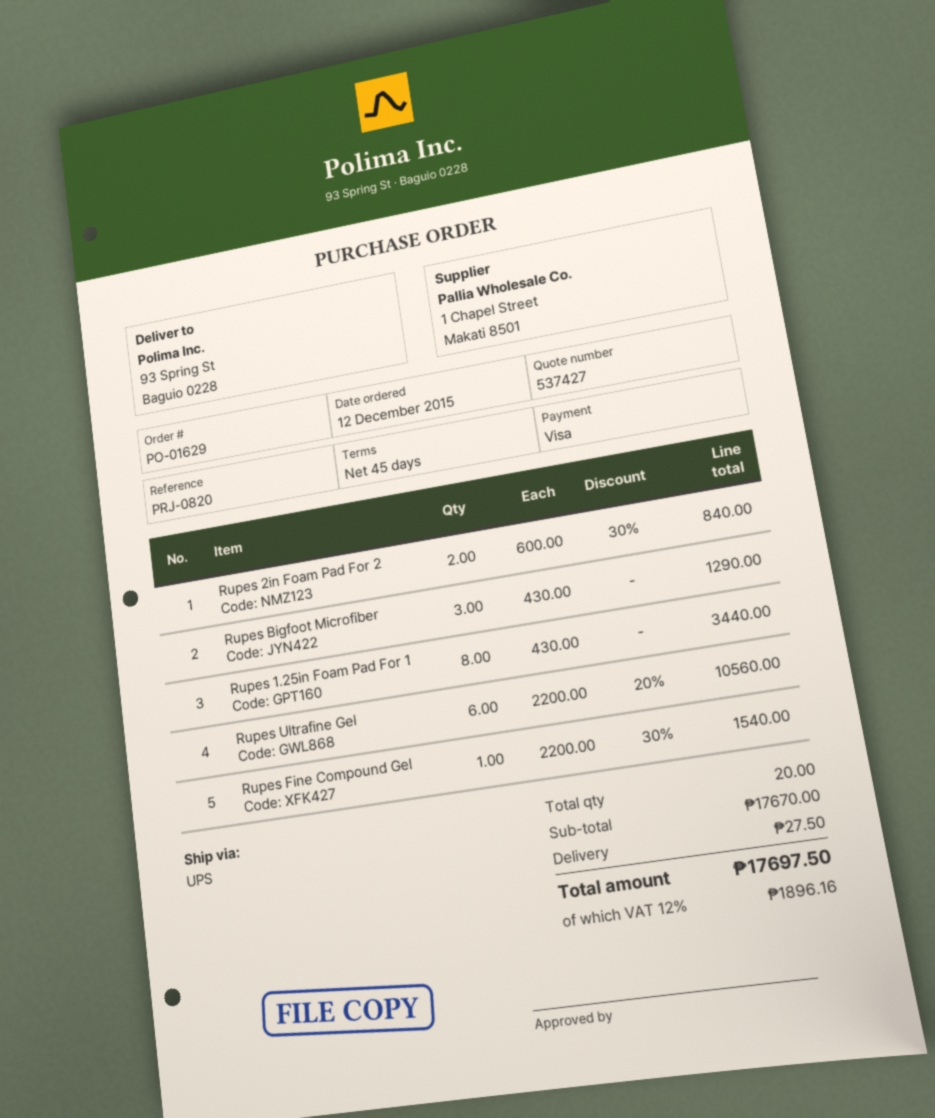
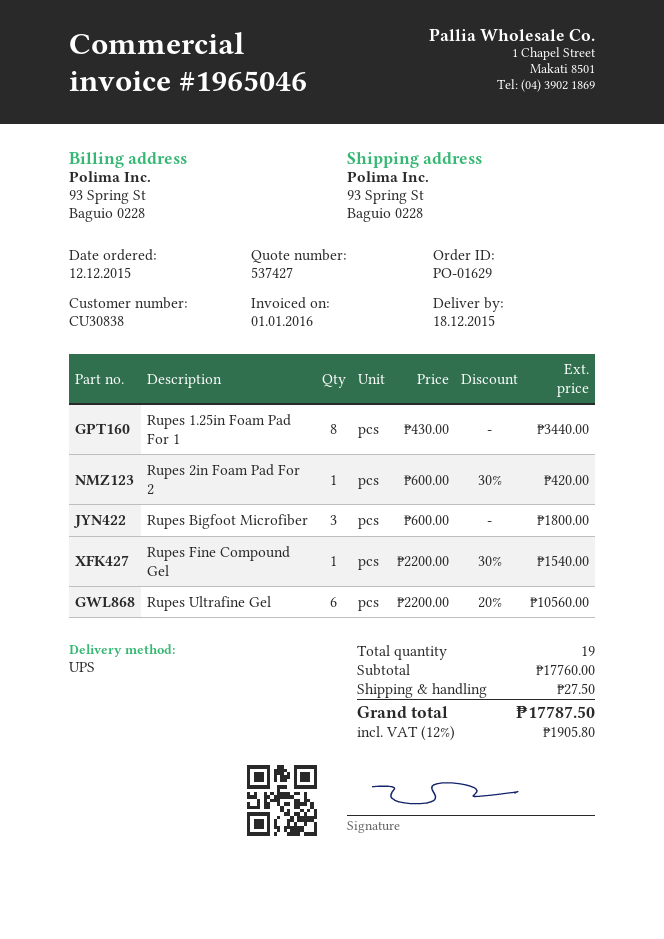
Rupes 2in Foam Pad For 2: 2 x 600.00 - 30% = 840.00 -> 1 x 600.00 - 30% = 420.00
Rupes Bigfoot Microfiber: 3 x 430.00 = 1290.00 -> 3 x 600.00 = 1800.00
total quantity: 20 -> 19
subtotal: 17670.00 -> 17760.00
tax: 12% = 1896.16 -> 12% = 1905.80
total: 17697.50 -> 17787.50

